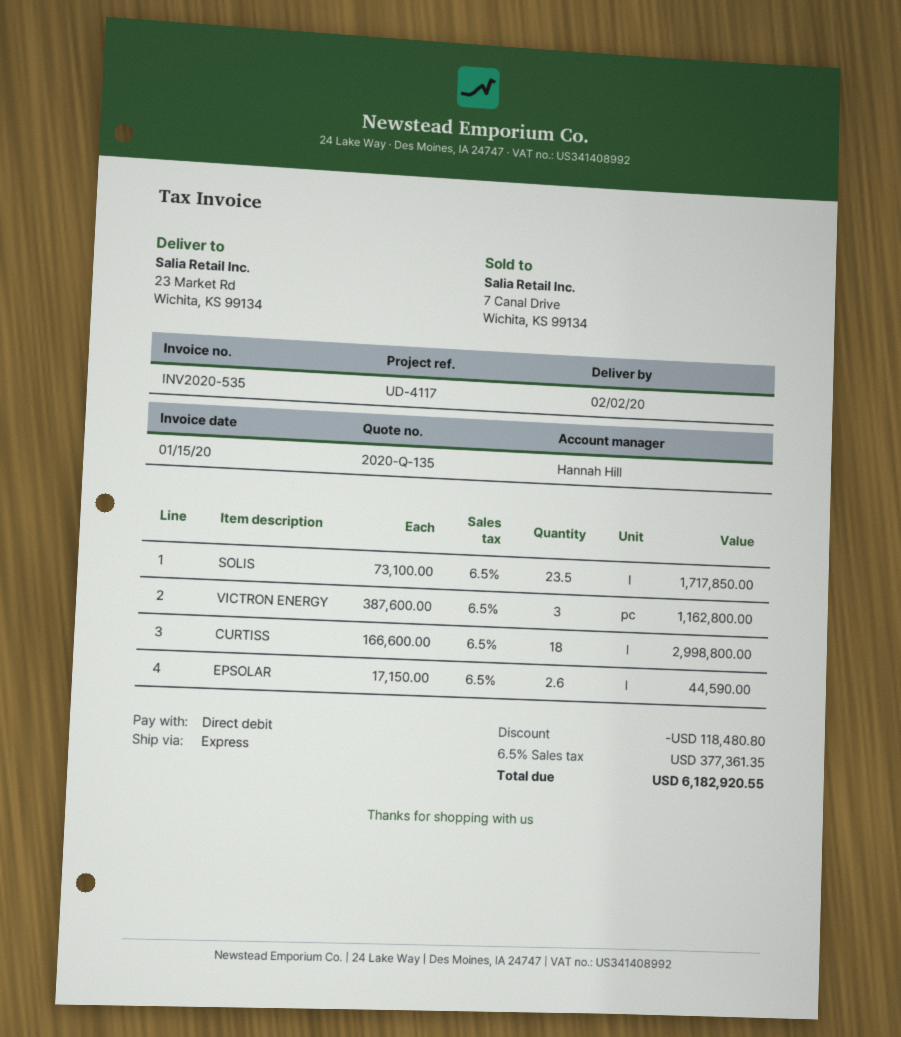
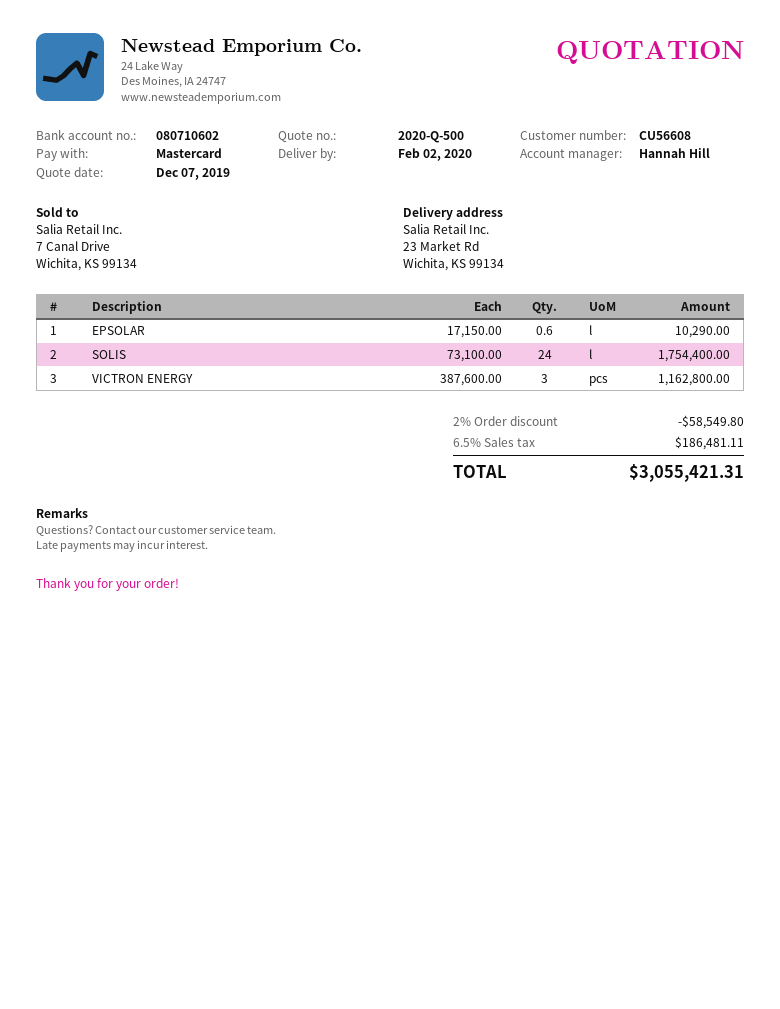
quote number: 2020-Q-135 -> 2020-Q-500
payment method: direct debit -> Mastercard
SOLIS: 23.5 x 73100.00 = 1717850.00 -> 24 x 73100.00 = 1754400.00
CURTISS: 18 x 166600.00 = 2998800.00 -> none
EPSOLAR: 2.6 x 17150.00 = 44590.00 -> 0.6 x 17150.00 = 10290.00
discount: 118480.80 -> 58549.80
tax: 6.5% = 377361.35 -> 6.5% = 186481.11
total: 6182920.55 -> 3055421.31

